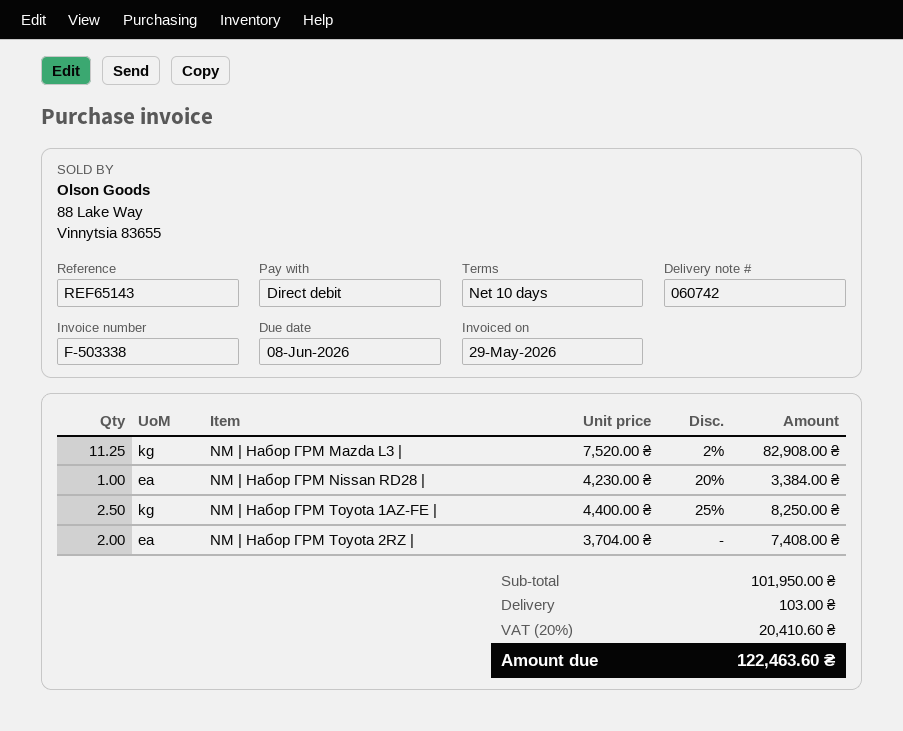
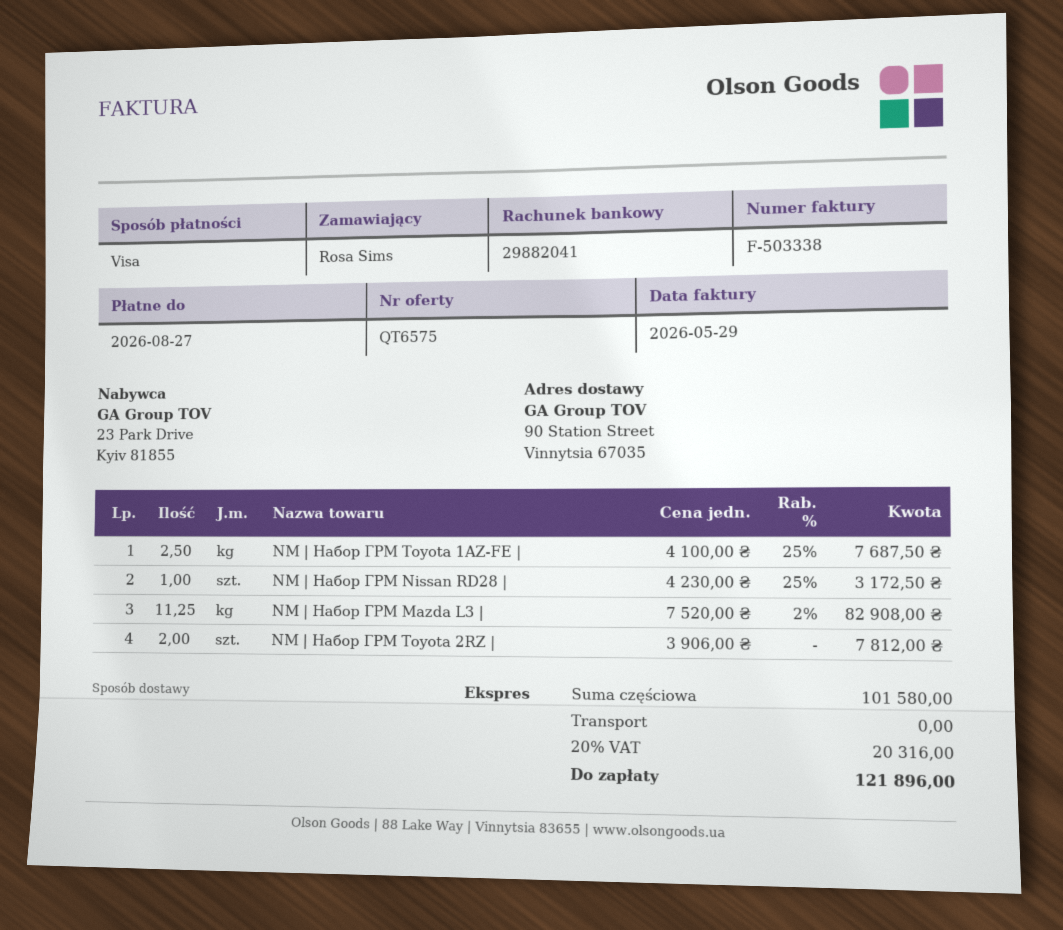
due date: 2026-06-08 -> 2026-08-27
payment method: direct debit -> Visa
NM | Набор ГРМ Nissan RD28 |: 1 x 4230.00 - 20% = 3384.00 -> 1 x 4230.00 - 25% = 3172.50
NM | Набор ГРМ Toyota 1AZ-FE |: 2.5 x 4400.00 - 25% = 8250.00 -> 2.5 x 4100.00 - 25% = 7687.50
NM | Набор ГРМ Toyota 2RZ |: 2 x 3704.00 = 7408.00 -> 2 x 3906.00 = 7812.00
subtotal: 101950.00 -> 101580.00
shipping: 103.00 -> 0.00
tax: 20% = 20410.60 -> 20% = 20316.00
total: 122463.60 -> 121896.00

